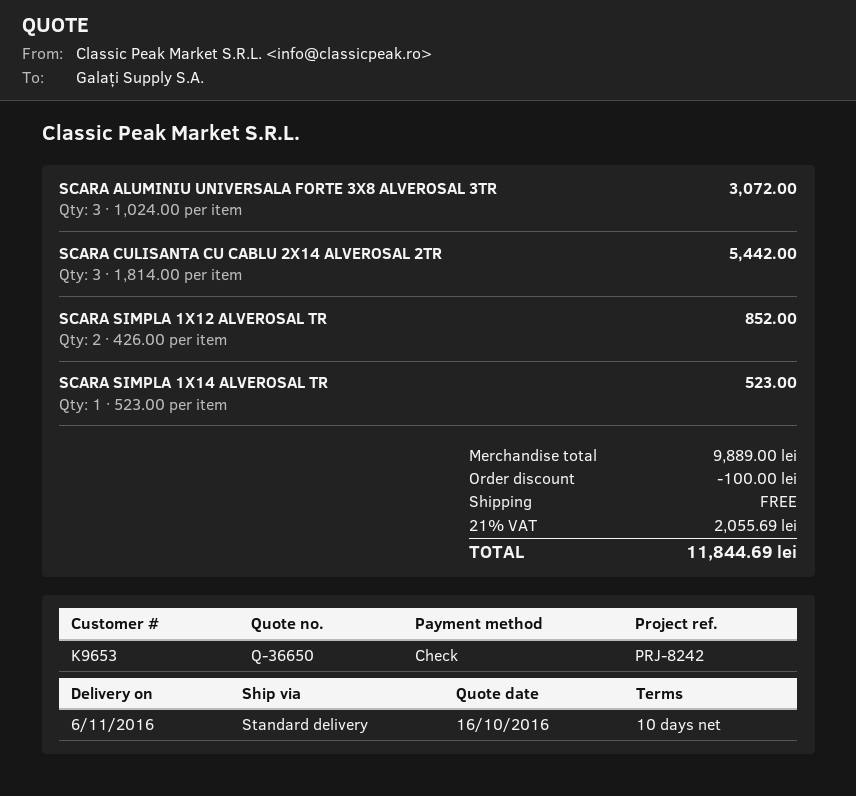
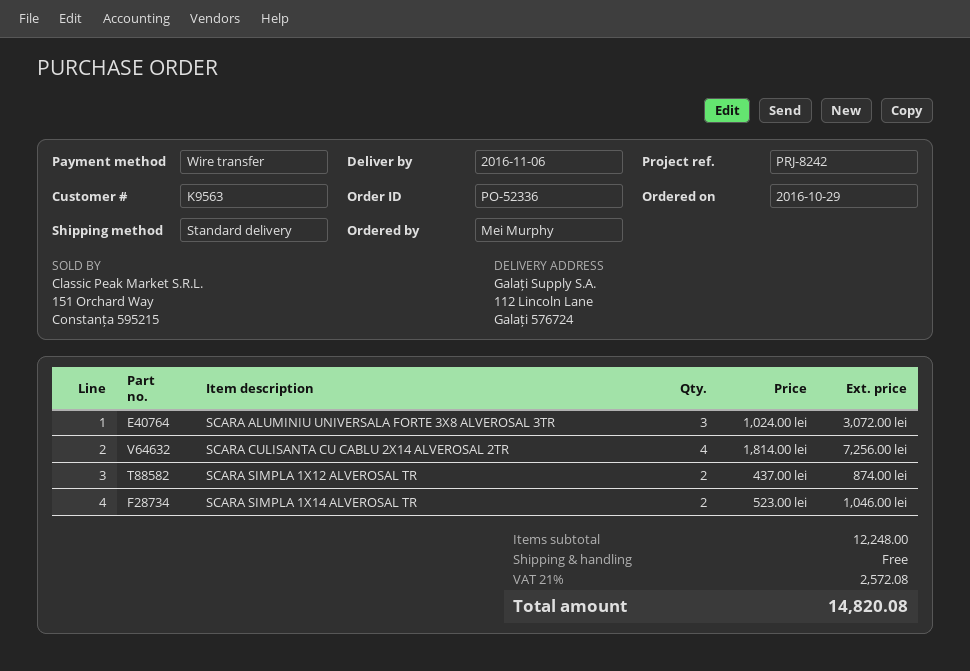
customer number: K9653 -> K9563
payment method: cheque -> bank transfer
SCARA CULISANTA CU CABLU 2X14 ALVEROSAL 2TR: 3 x 1814.00 = 5442.00 -> 4 x 1814.00 = 7256.00
SCARA SIMPLA 1X12 ALVEROSAL TR: 2 x 426.00 = 852.00 -> 2 x 437.00 = 874.00
SCARA SIMPLA 1X14 ALVEROSAL TR: 1 x 523.00 = 523.00 -> 2 x 523.00 = 1046.00
subtotal: 9889.00 -> 12248.00
discount: 100.00 -> none
tax: 21% = 2055.69 -> 21% = 2572.08
total: 11844.69 -> 14820.08

